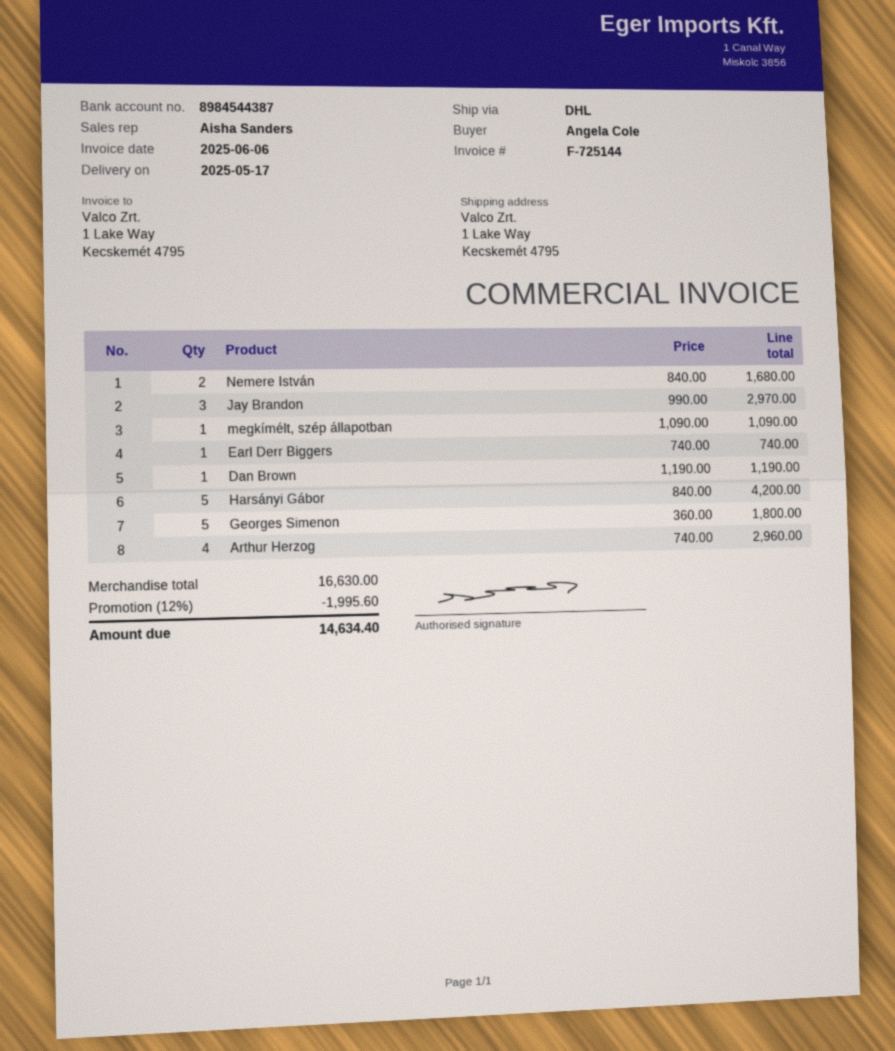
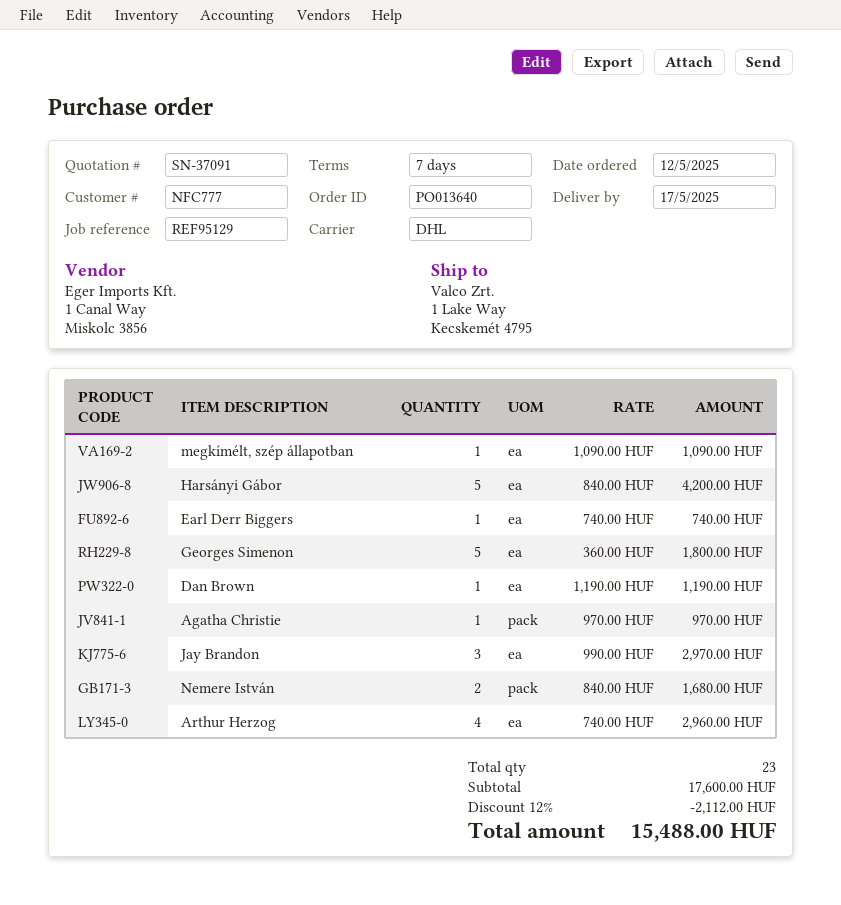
Agatha Christie: none -> 1 x 970.00 = 970.00
subtotal: 16630.00 -> 17600.00
discount: 12% = 1995.60 -> 12% = 2112.00
total: 14634.40 -> 15488.00

